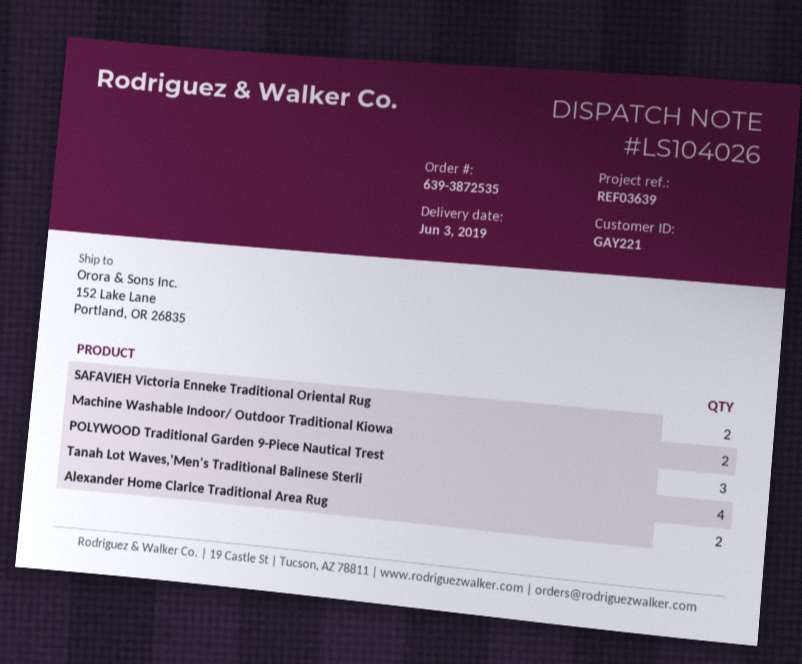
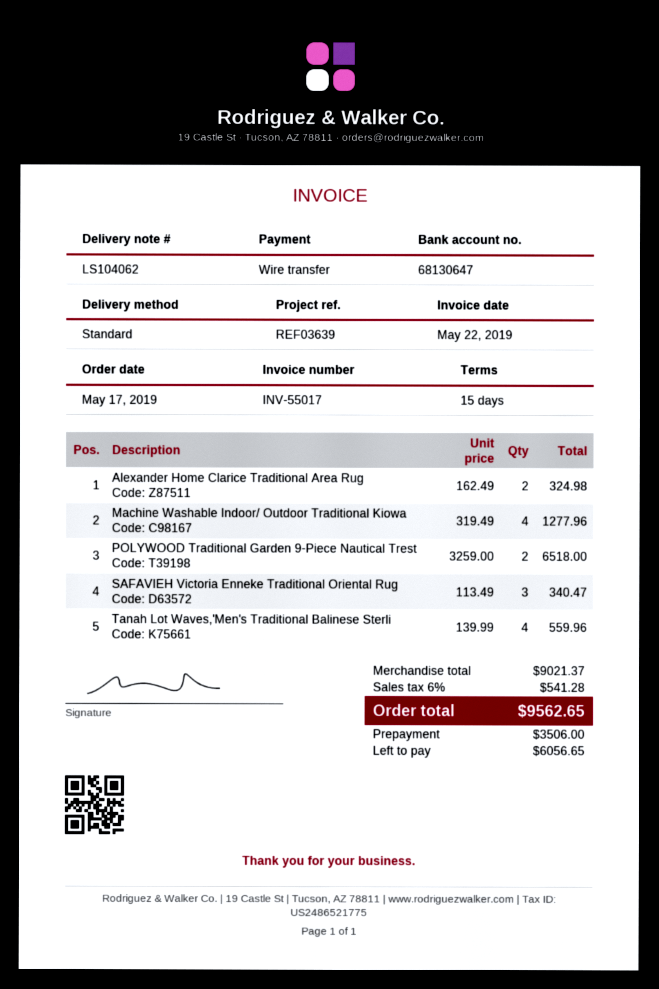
delivery note number: LS104026 -> LS104062
SAFAVIEH Victoria Enneke Traditional Oriental Rug: 2 -> 3
Machine Washable Indoor/ Outdoor Traditional Kiowa: 2 -> 4
POLYWOOD Traditional Garden 9-Piece Nautical Trest: 3 -> 2

